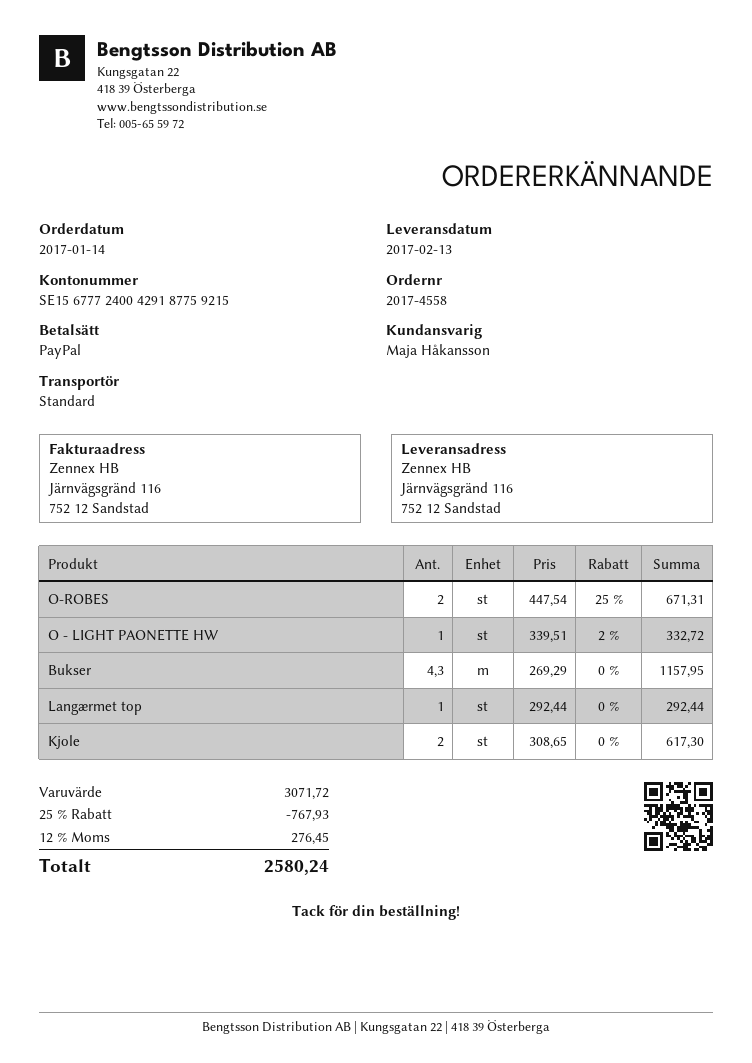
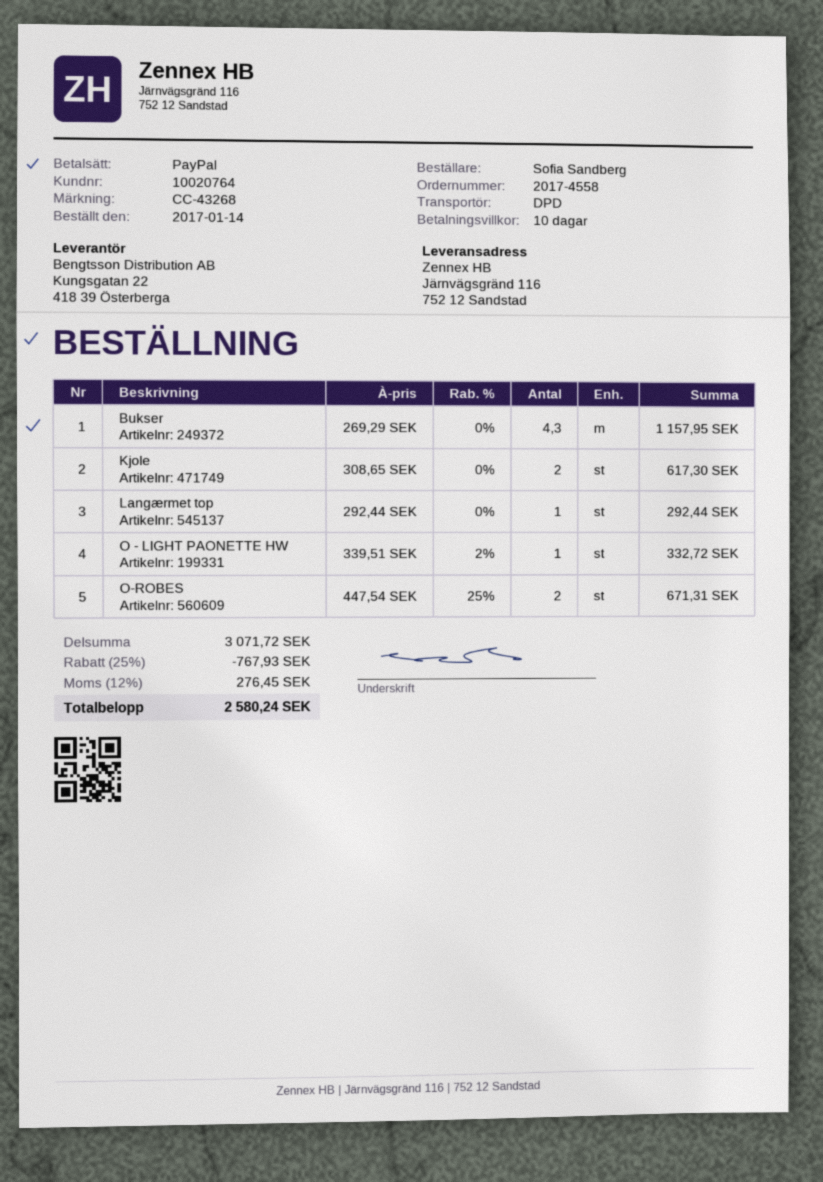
shipping method: standard -> DPD

